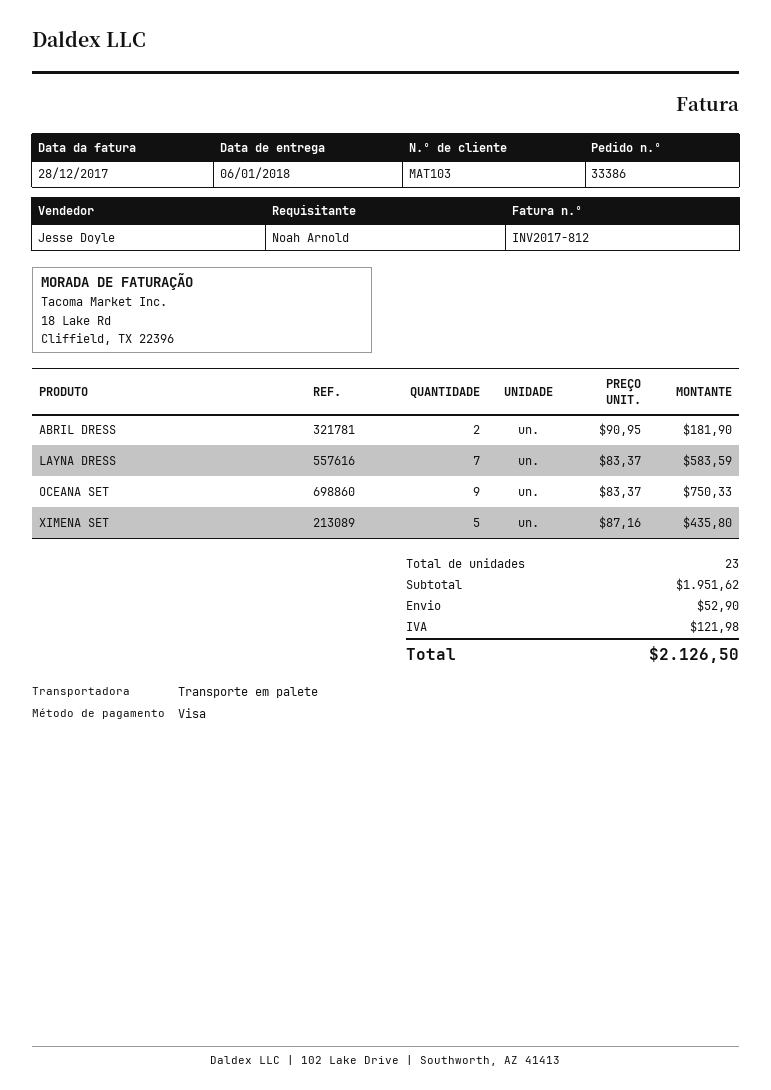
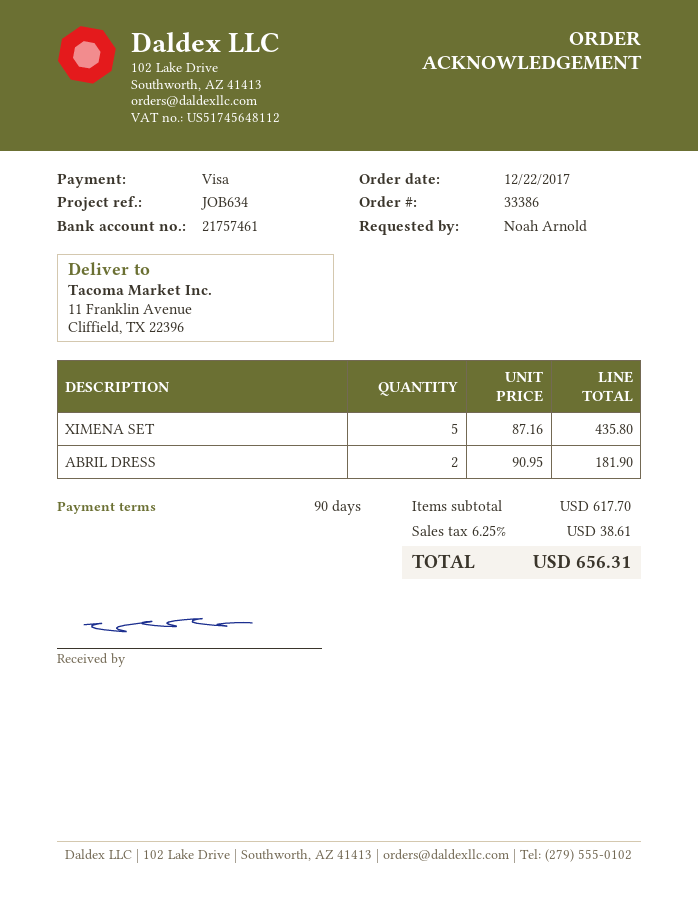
LAYNA DRESS: 7 x 83.37 = 583.59 -> none
OCEANA SET: 9 x 83.37 = 750.33 -> none
subtotal: 1951.62 -> 617.70
shipping: 52.90 -> none
tax: 121.98 -> 38.61
total: 2126.50 -> 656.31

